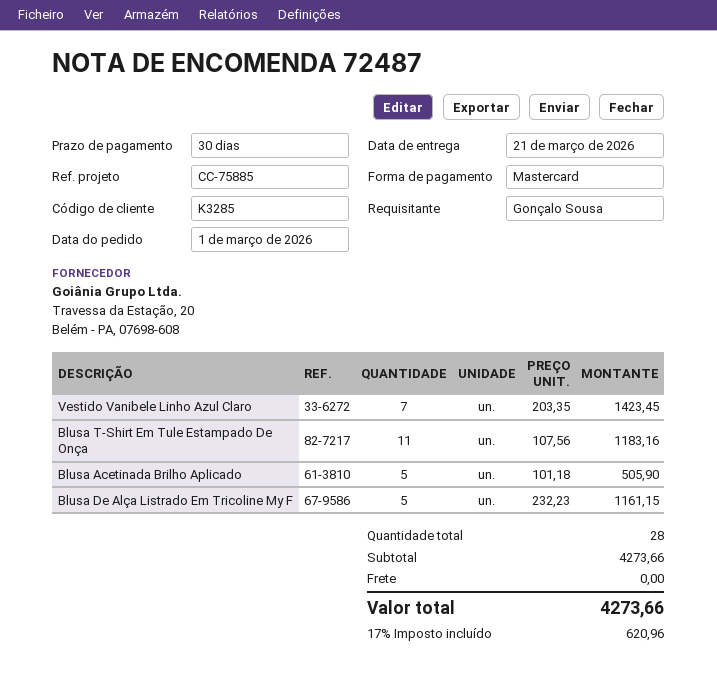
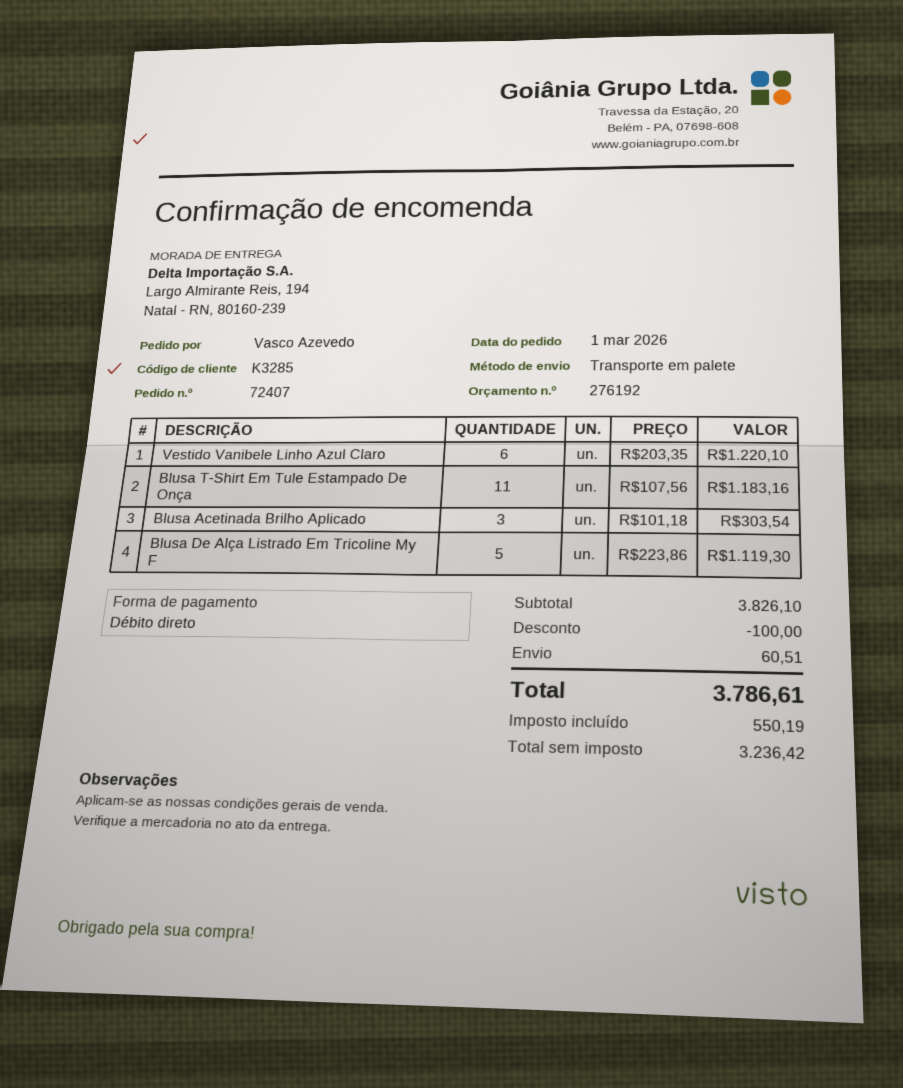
order number: 72487 -> 72407
ordered by: Gonçalo Sousa -> Vasco Azevedo
payment method: Mastercard -> direct debit
Vestido Vanibele Linho Azul Claro: 7 x 203.35 = 1423.45 -> 6 x 203.35 = 1220.10
Blusa Acetinada Brilho Aplicado: 5 x 101.18 = 505.90 -> 3 x 101.18 = 303.54
Blusa De Alça Listrado Em Tricoline My F: 5 x 232.23 = 1161.15 -> 5 x 223.86 = 1119.30
subtotal: 4273.66 -> 3826.10
discount: none -> 100.00
shipping: 0.00 -> 60.51
tax: 620.96 -> 550.19
total: 4273.66 -> 3786.61

